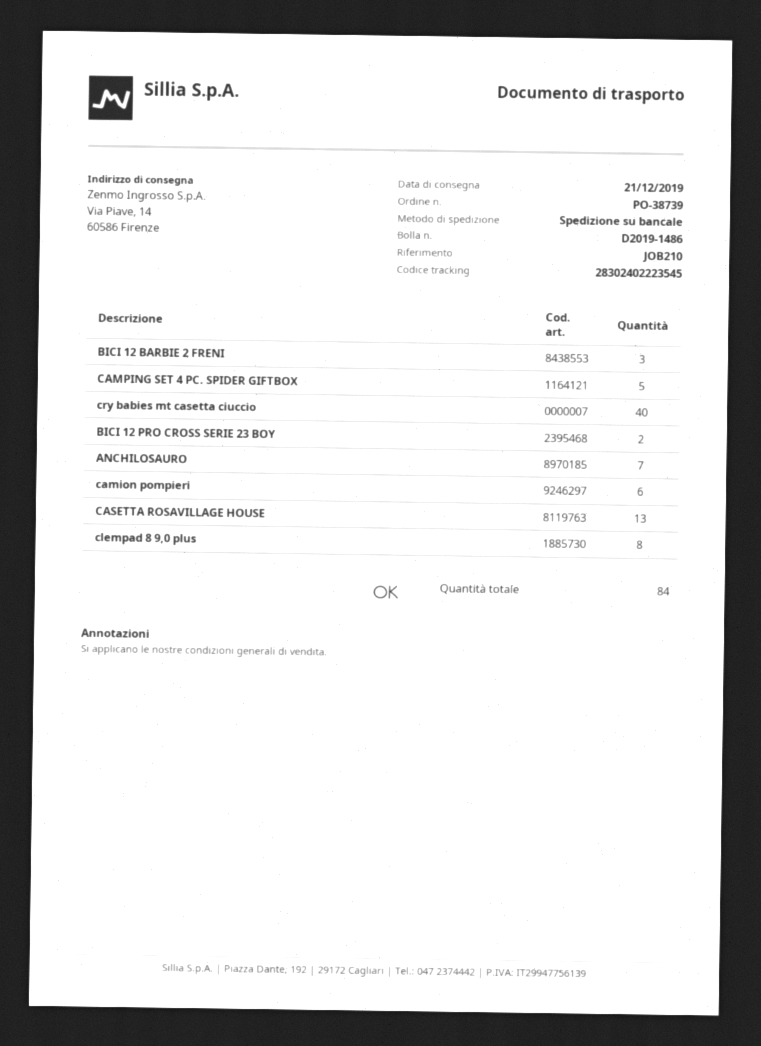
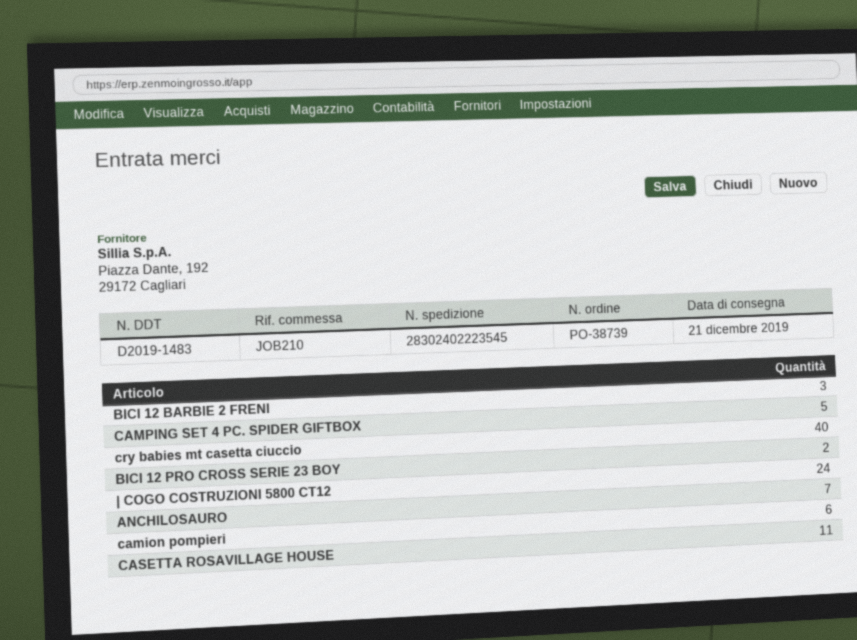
delivery note number: D2019-1486 -> D2019-1483
CASETTA ROSAVILLAGE HOUSE: 13 -> 11
clempad 8 9,0 plus: 8 -> none
| COGO COSTRUZIONI 5800 CT12: none -> 24

